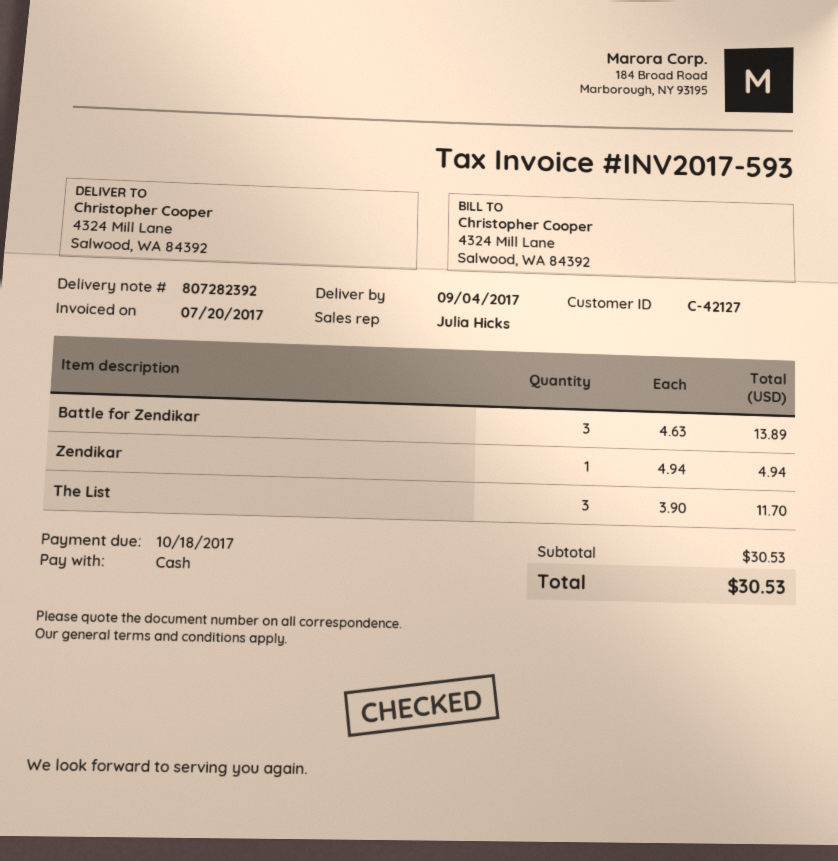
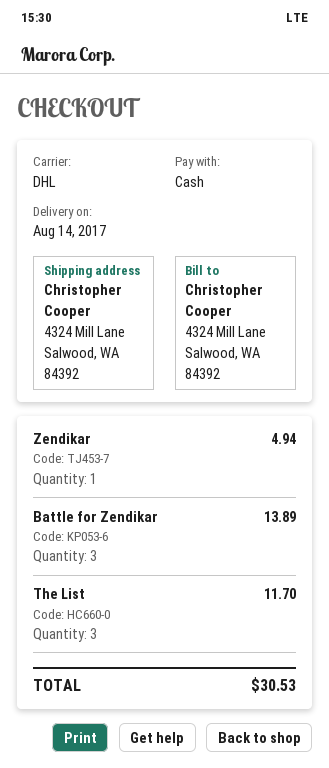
delivery date: 2017-09-04 -> 2017-08-14

